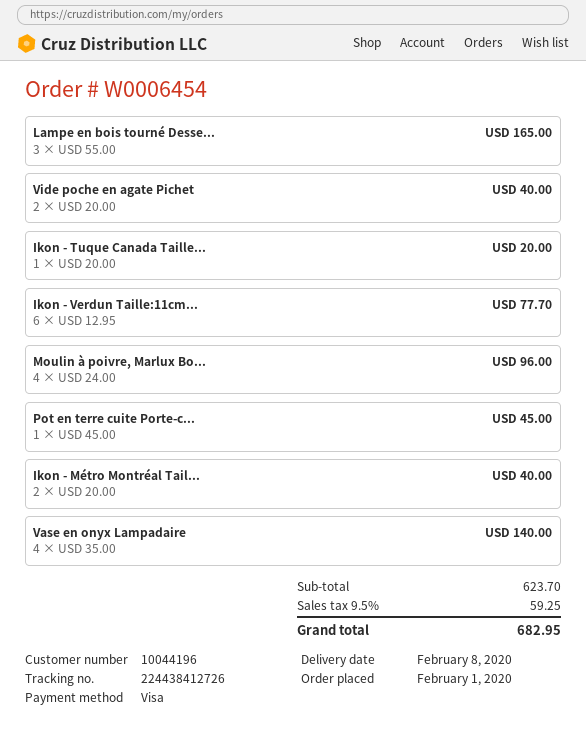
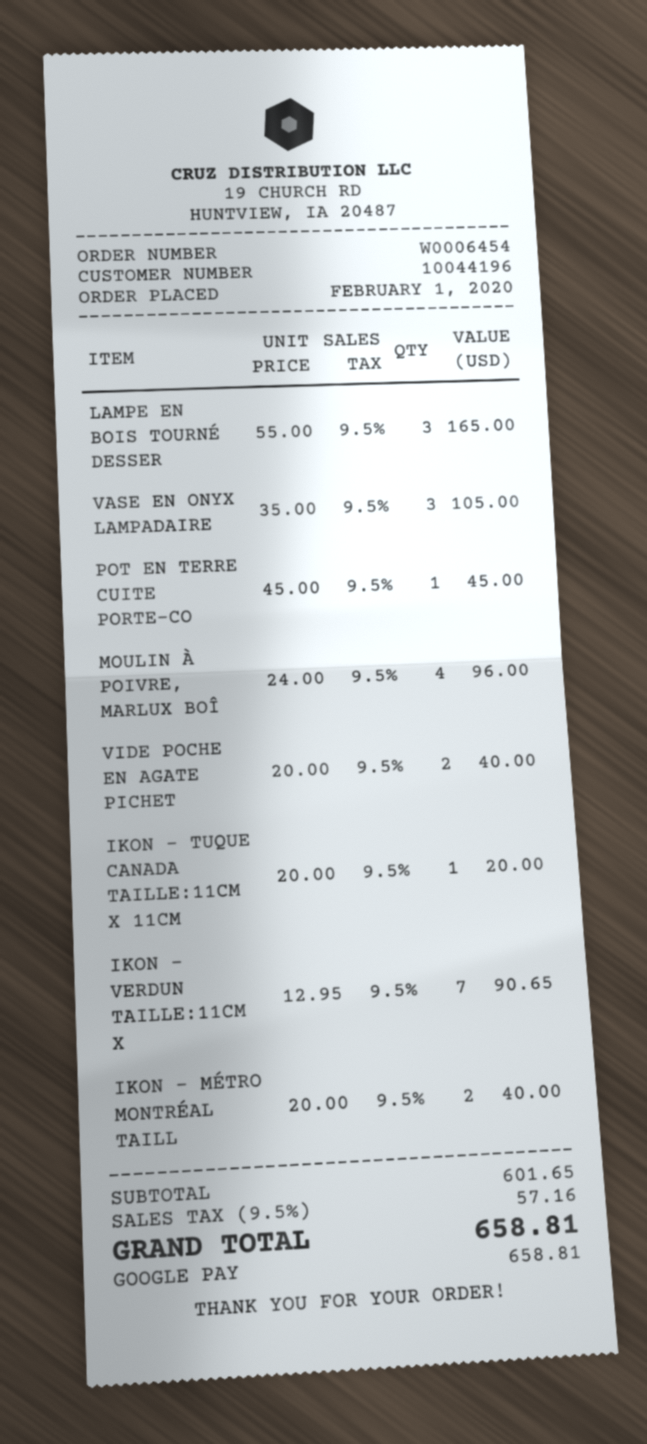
payment method: Visa -> Google Pay
Ikon - Verdun Taille:11cm...: 6 x 12.95 = 77.70 -> 7 x 12.95 = 90.65
Vase en onyx Lampadaire: 4 x 35.00 = 140.00 -> 3 x 35.00 = 105.00
subtotal: 623.70 -> 601.65
tax: 9.5% = 59.25 -> 9.5% = 57.16
total: 682.95 -> 658.81

